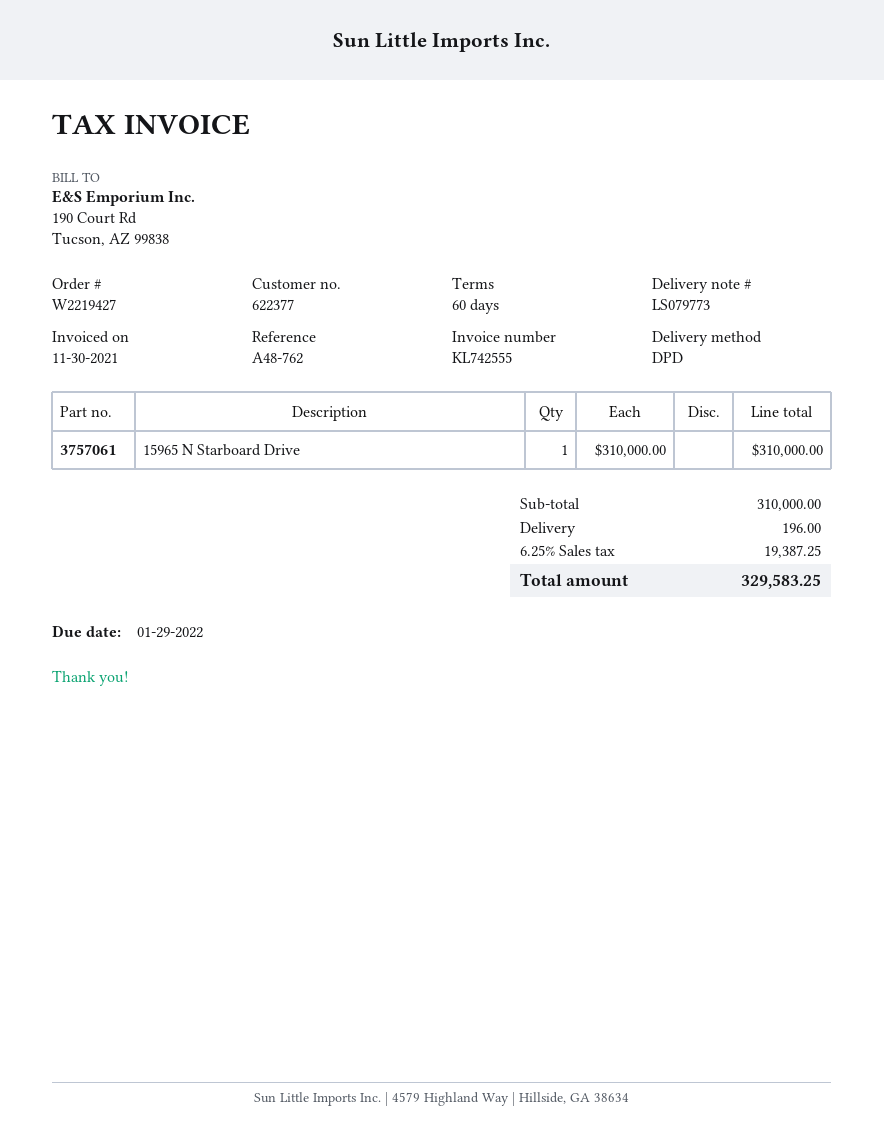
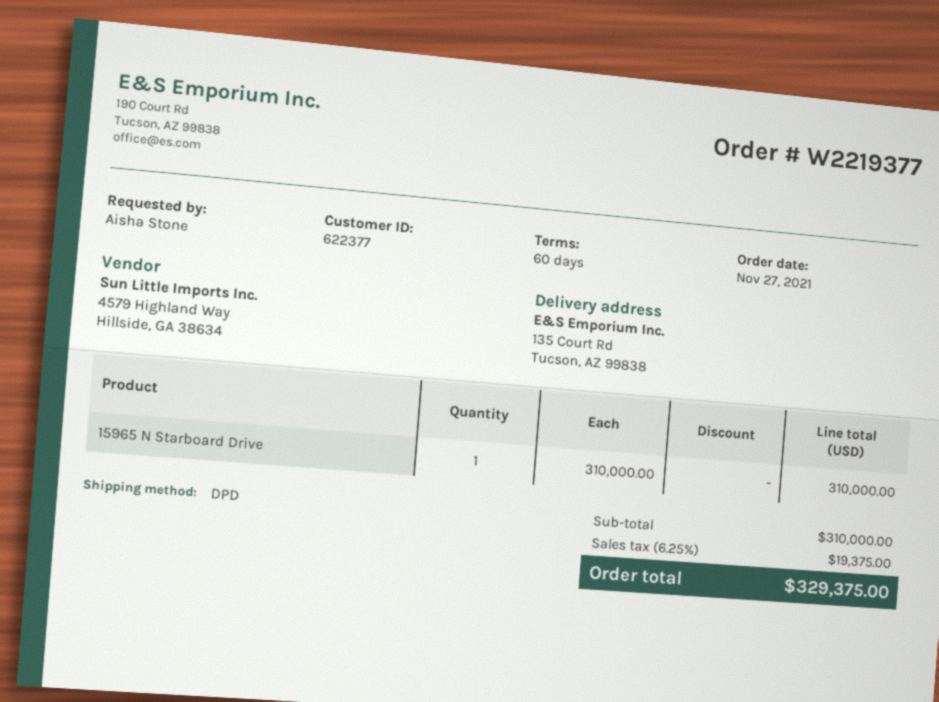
order number: W2219427 -> W2219377
shipping: 196.00 -> none
tax: 6.25% = 19387.25 -> 6.25% = 19375.00
total: 329583.25 -> 329375.00

